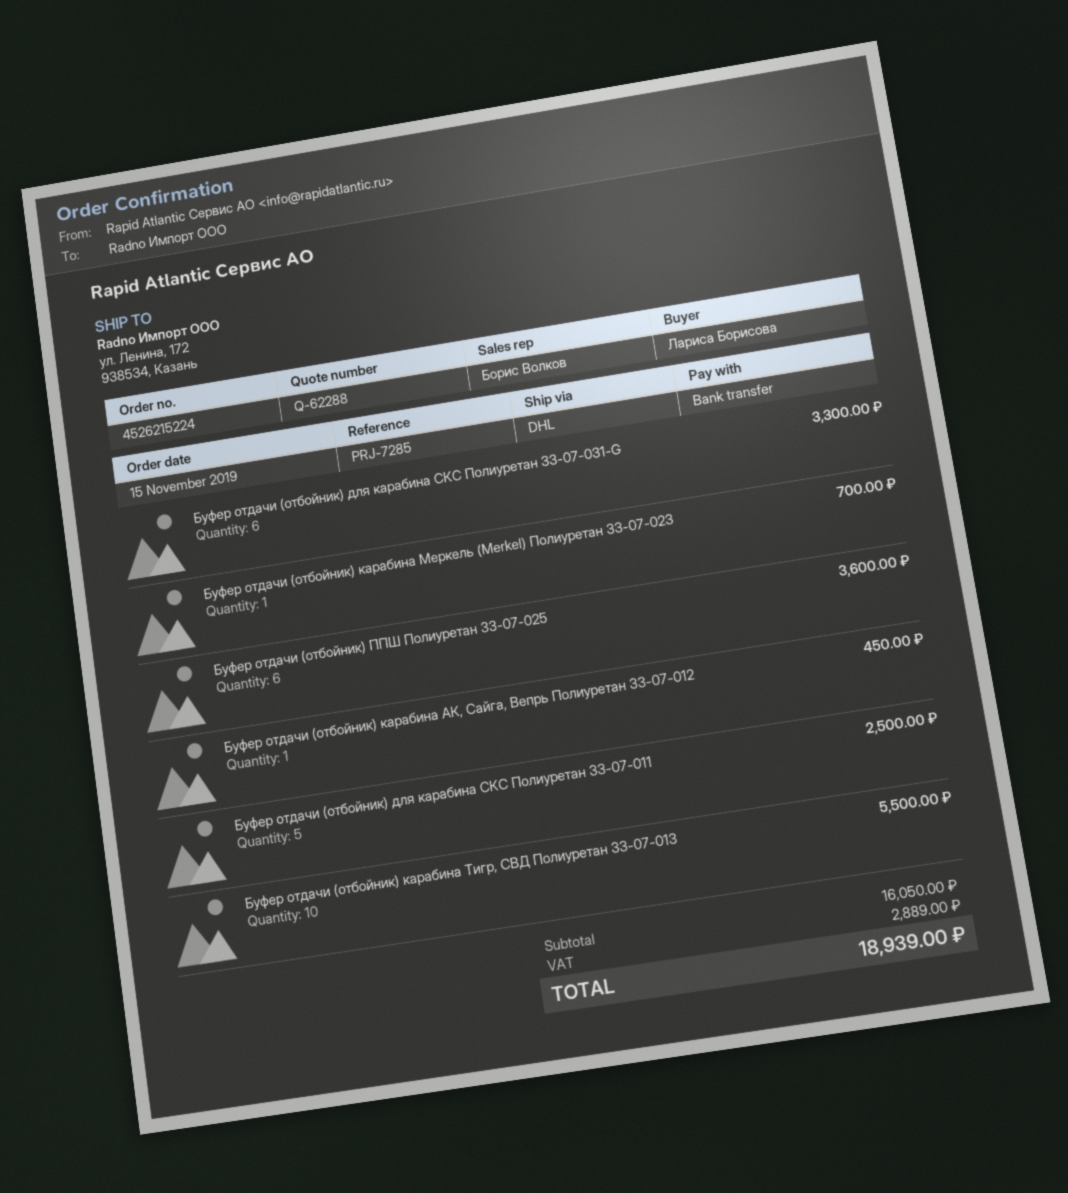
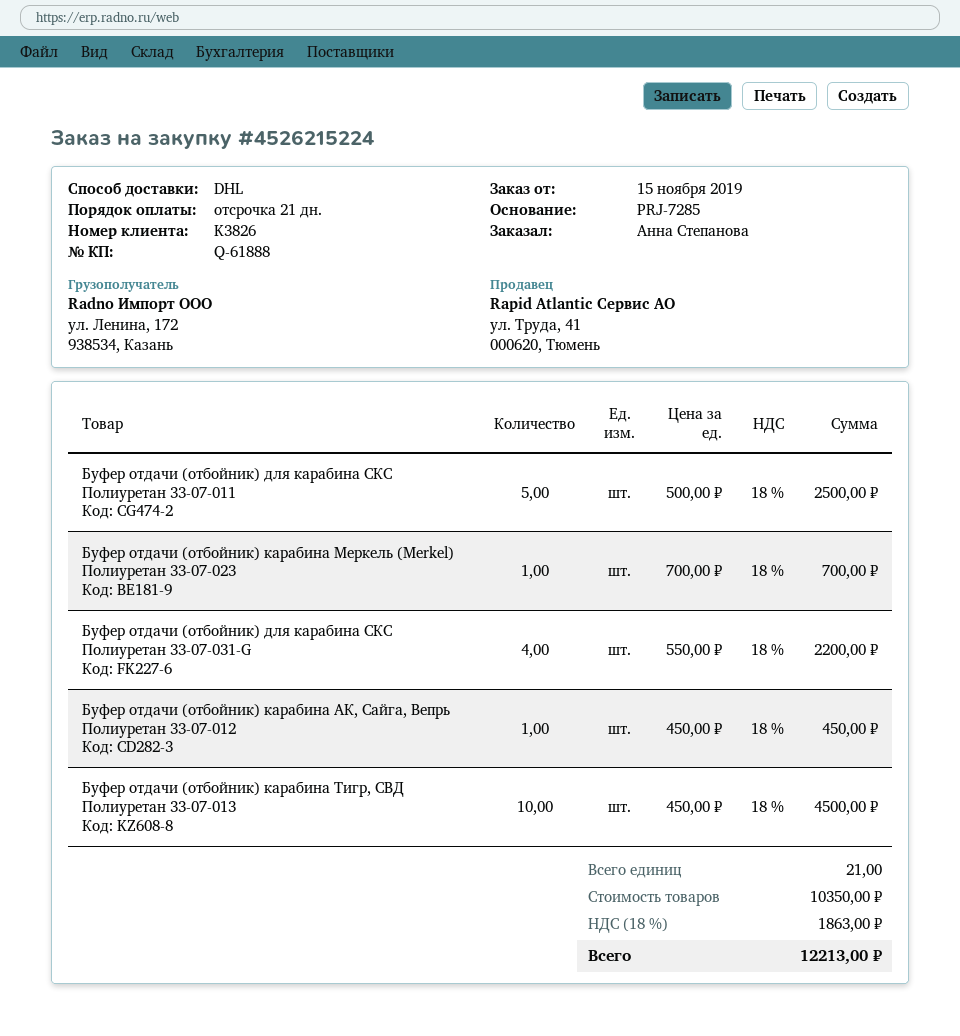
quote number: Q-62288 -> Q-61888
ordered by: Лариса Борисова -> Анна Степанова
Буфер отдачи (отбойник) для карабина СКС Полиуретан 33-07-031-G: 6 for 3300.00 -> 4 for 2200.00
Буфер отдачи (отбойник) ППШ Полиуретан 33-07-025: 6 for 3600.00 -> none
Буфер отдачи (отбойник) карабина Тигр, СВД Полиуретан 33-07-013: 10 for 5500.00 -> 10 for 4500.00
subtotal: 16050.00 -> 10350.00
tax: 2889.00 -> 1863.00
total: 18939.00 -> 12213.00

